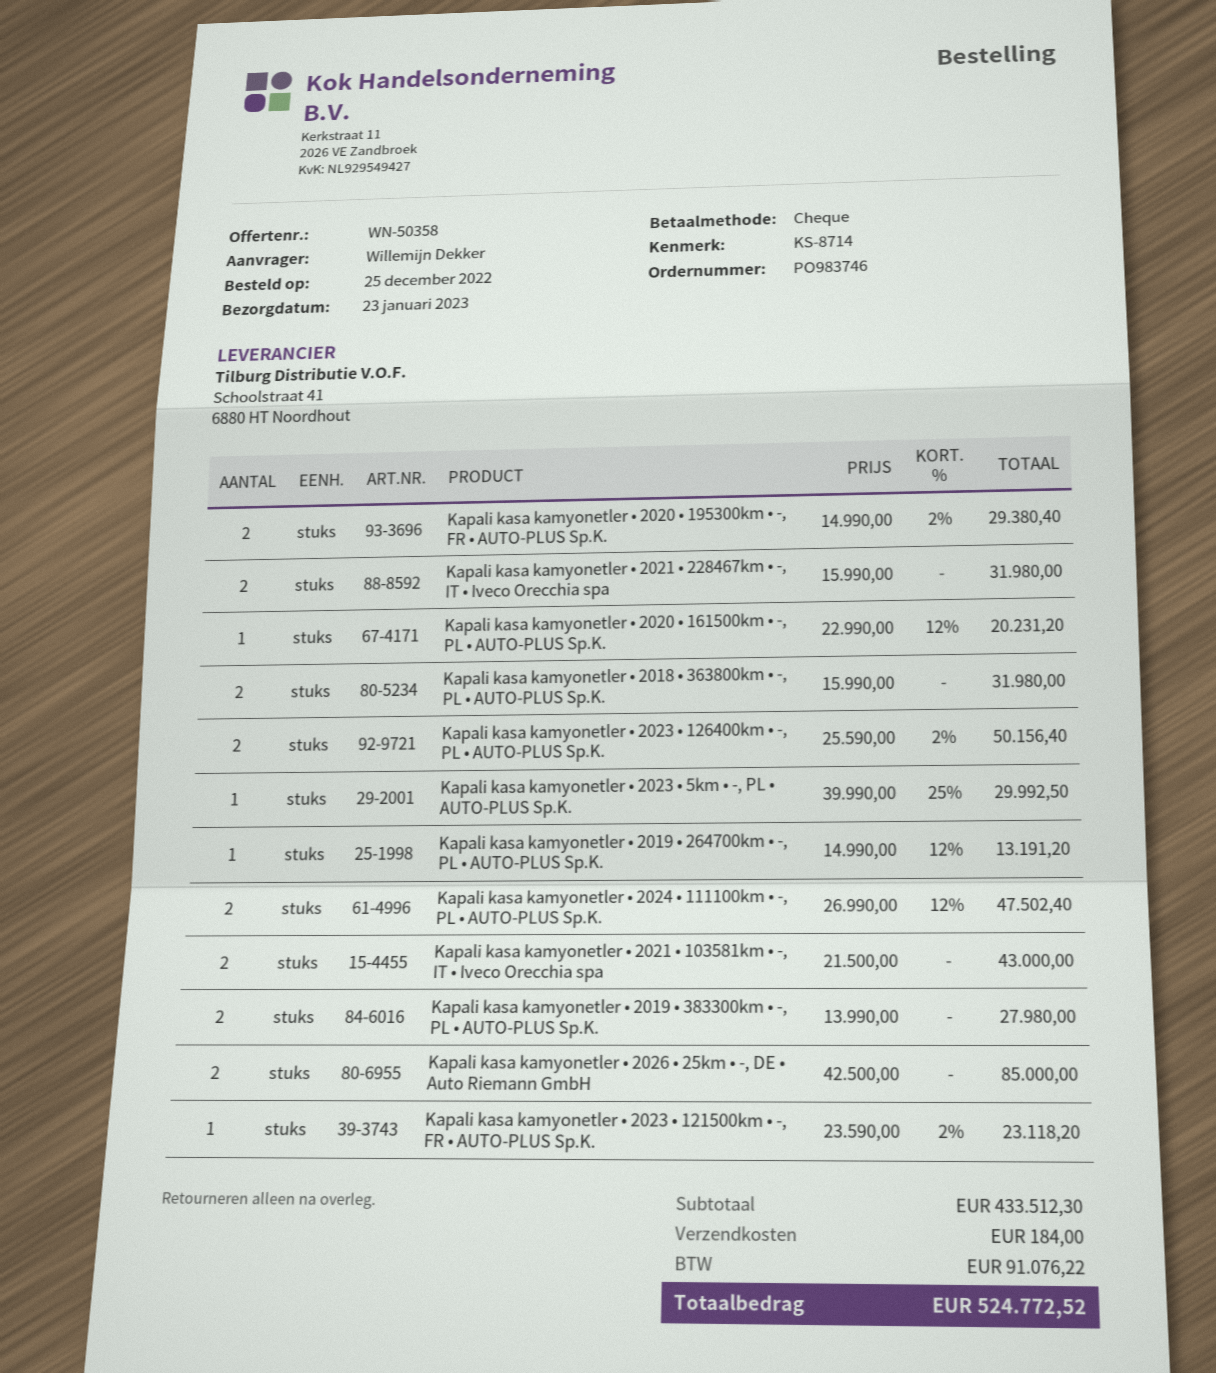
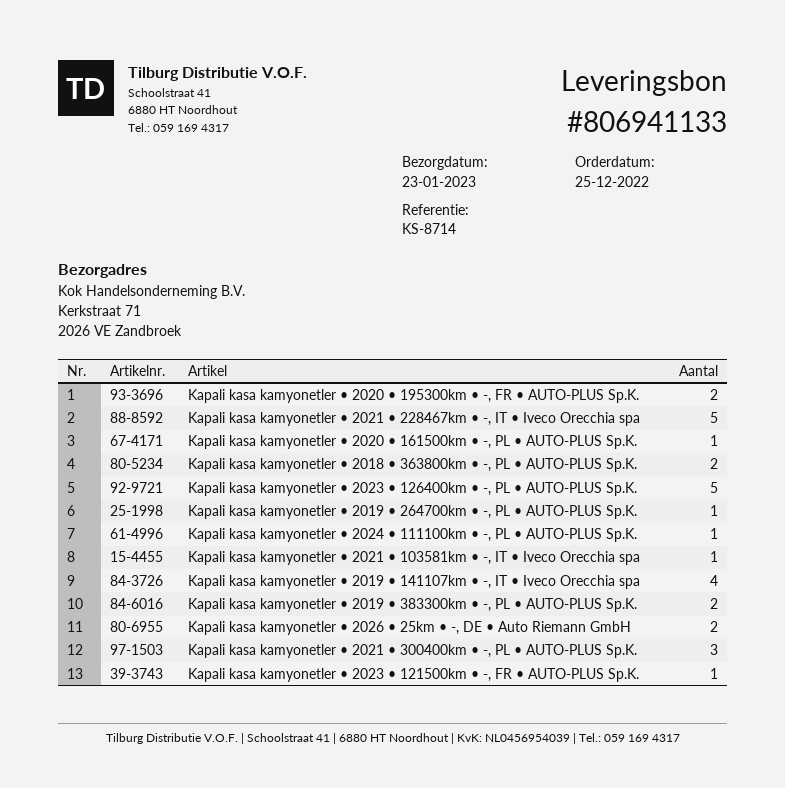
Kapali kasa kamyonetler • 2021 • 228467km • -, IT • Iveco Orecchia spa: 2 -> 5
Kapali kasa kamyonetler • 2023 • 126400km • -, PL • AUTO-PLUS Sp.K.: 2 -> 5
Kapali kasa kamyonetler • 2023 • 5km • -, PL • AUTO-PLUS Sp.K.: 1 -> none
Kapali kasa kamyonetler • 2024 • 111100km • -, PL • AUTO-PLUS Sp.K.: 2 -> 1
Kapali kasa kamyonetler • 2021 • 103581km • -, IT • Iveco Orecchia spa: 2 -> 1
Kapali kasa kamyonetler • 2019 • 141107km • -, IT • Iveco Orecchia spa: none -> 4
Kapali kasa kamyonetler • 2021 • 300400km • -, PL • AUTO-PLUS Sp.K.: none -> 3

